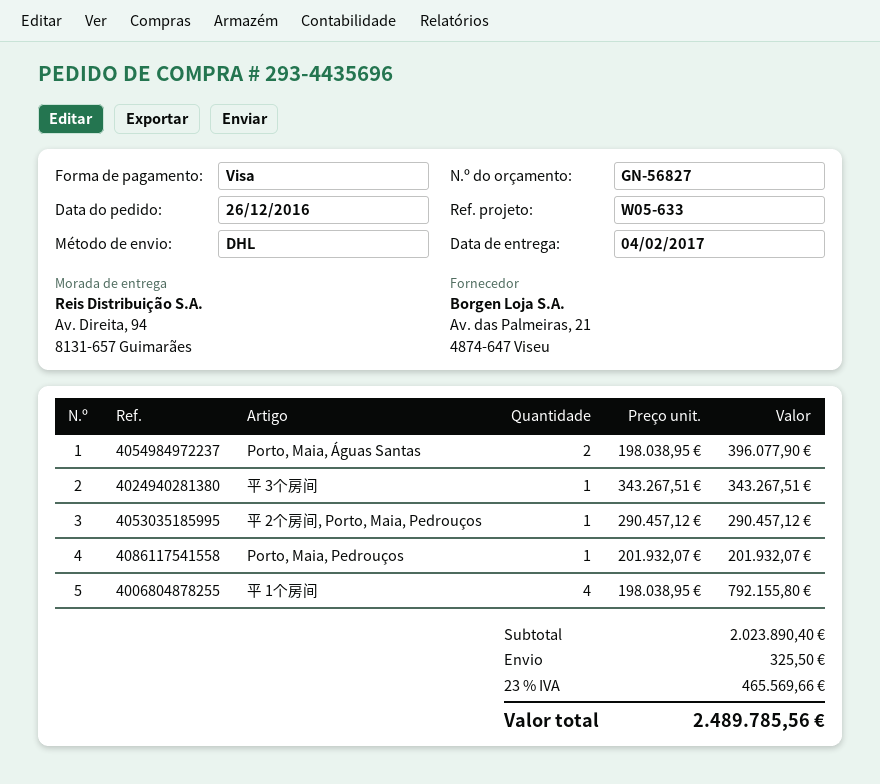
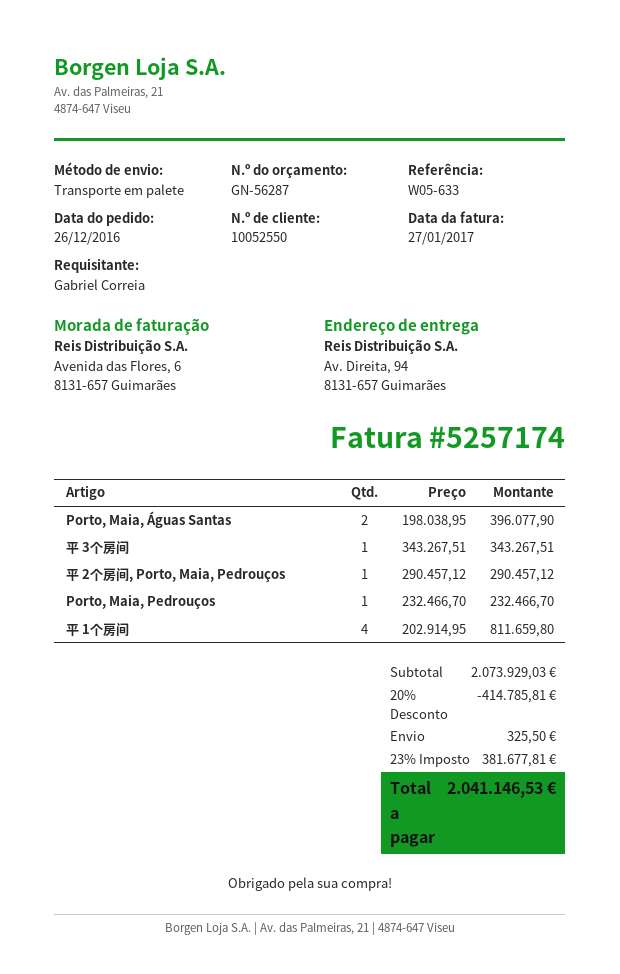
quote number: GN-56827 -> GN-56287
shipping method: DHL -> pallet freight
Porto, Maia, Pedrouços: 1 x 201932.07 = 201932.07 -> 1 x 232466.70 = 232466.70
平 1个房间: 4 x 198038.95 = 792155.80 -> 4 x 202914.95 = 811659.80
subtotal: 2023890.40 -> 2073929.03
discount: none -> 20% = 414785.81
tax: 23% = 465569.66 -> 23% = 381677.81
total: 2489785.56 -> 2041146.53

